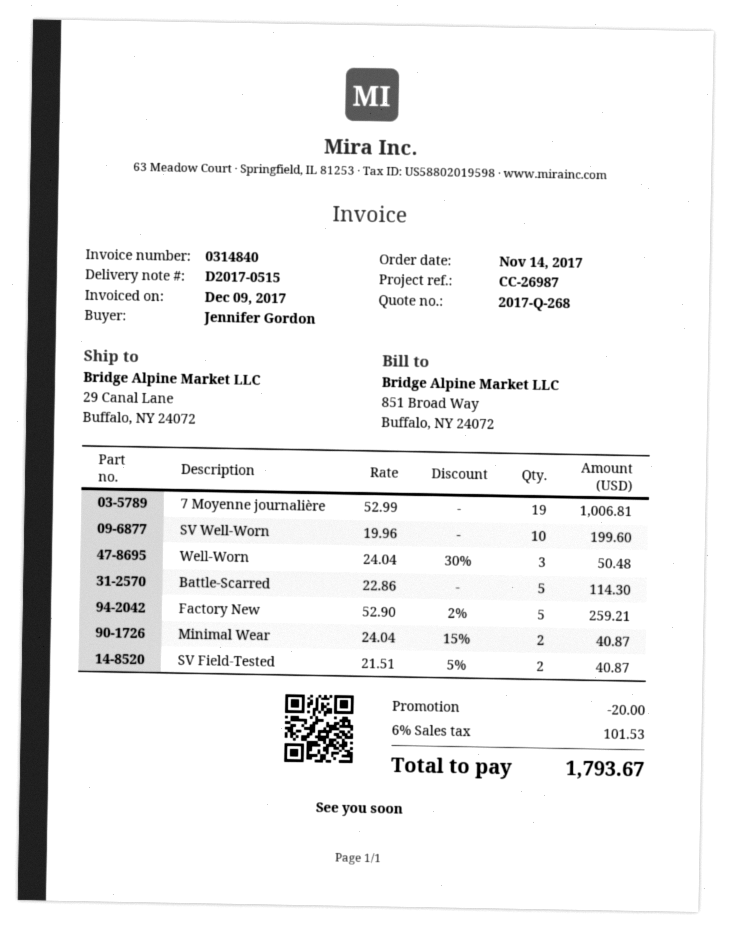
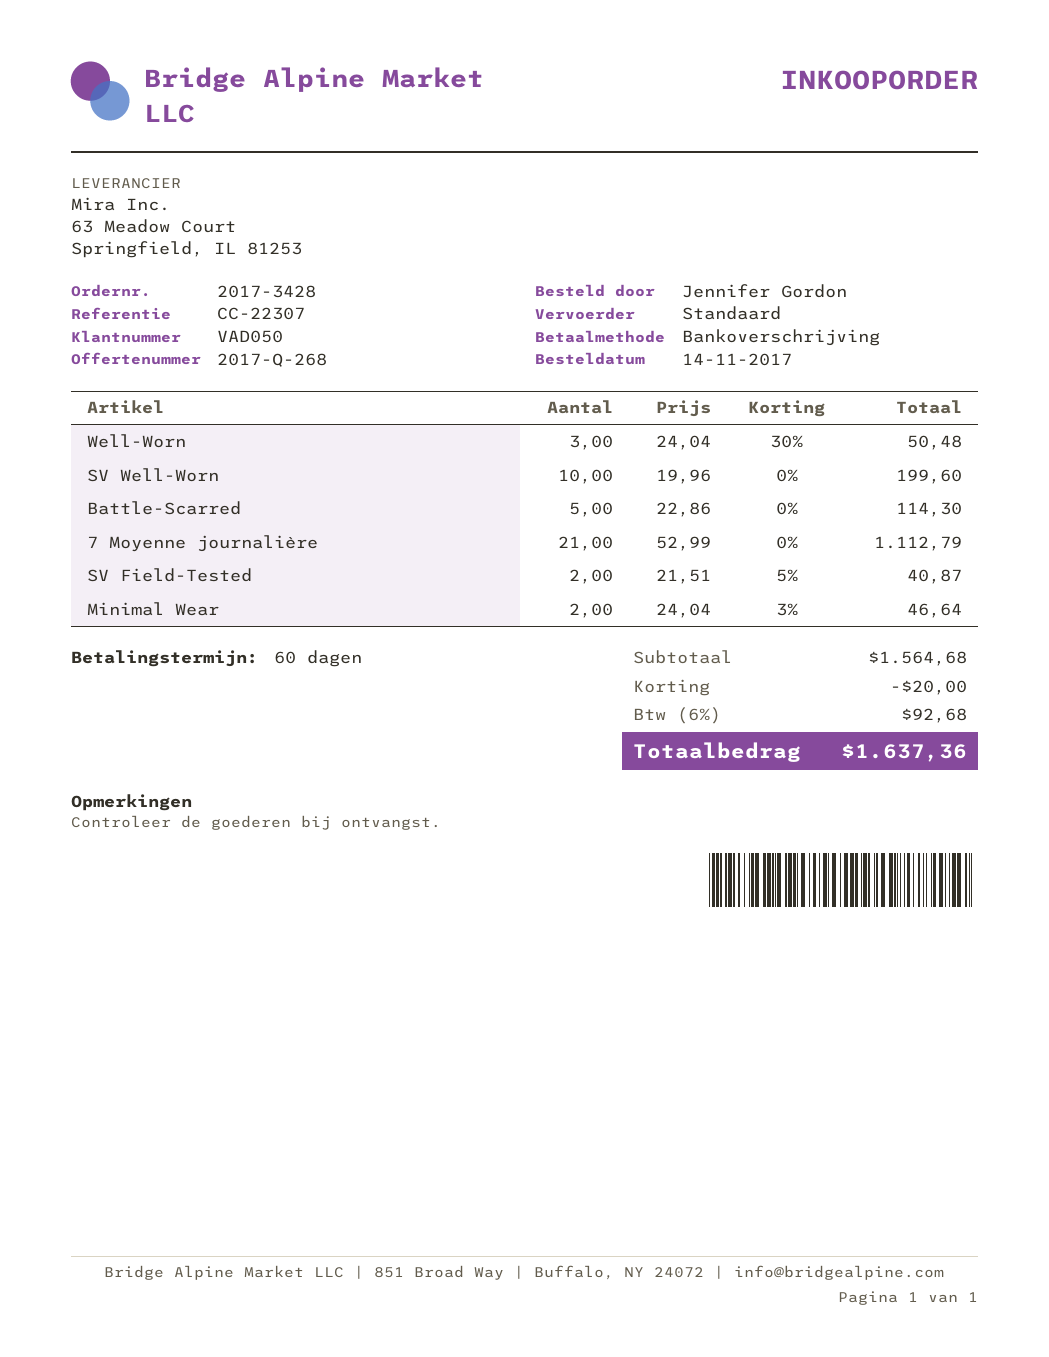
reference: CC-26987 -> CC-22307
7 Moyenne journalière: 19 x 52.99 = 1006.81 -> 21 x 52.99 = 1112.79
Factory New: 5 x 52.90 - 2% = 259.21 -> none
Minimal Wear: 2 x 24.04 - 15% = 40.87 -> 2 x 24.04 - 3% = 46.64
tax: 6% = 101.53 -> 6% = 92.68
total: 1793.67 -> 1637.36

